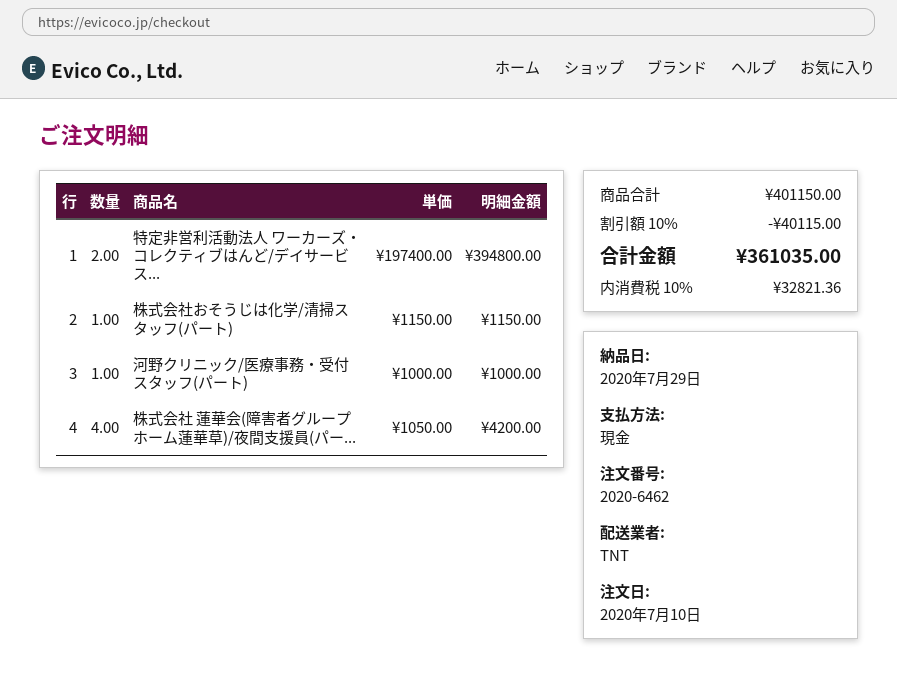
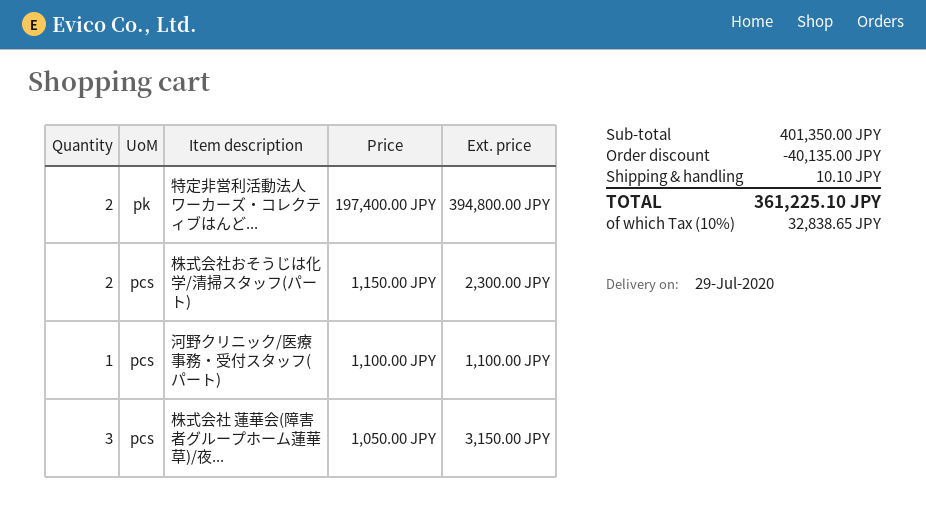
株式会社おそうじは化学/清掃スタッフ(パート): 1 x 1150.00 = 1150.00 -> 2 x 1150.00 = 2300.00
河野クリニック/医療事務・受付スタッフ(パート): 1 x 1000.00 = 1000.00 -> 1 x 1100.00 = 1100.00
株式会社 蓮華会(障害者グループホーム蓮華草)/夜間支援員(パー...: 4 x 1050.00 = 4200.00 -> 3 x 1050.00 = 3150.00
subtotal: 401150.00 -> 401350.00
discount: 40115.00 -> 40135.00
shipping: none -> 10.10
tax: 10% = 32821.36 -> 10% = 32838.65
total: 361035.00 -> 361225.10

